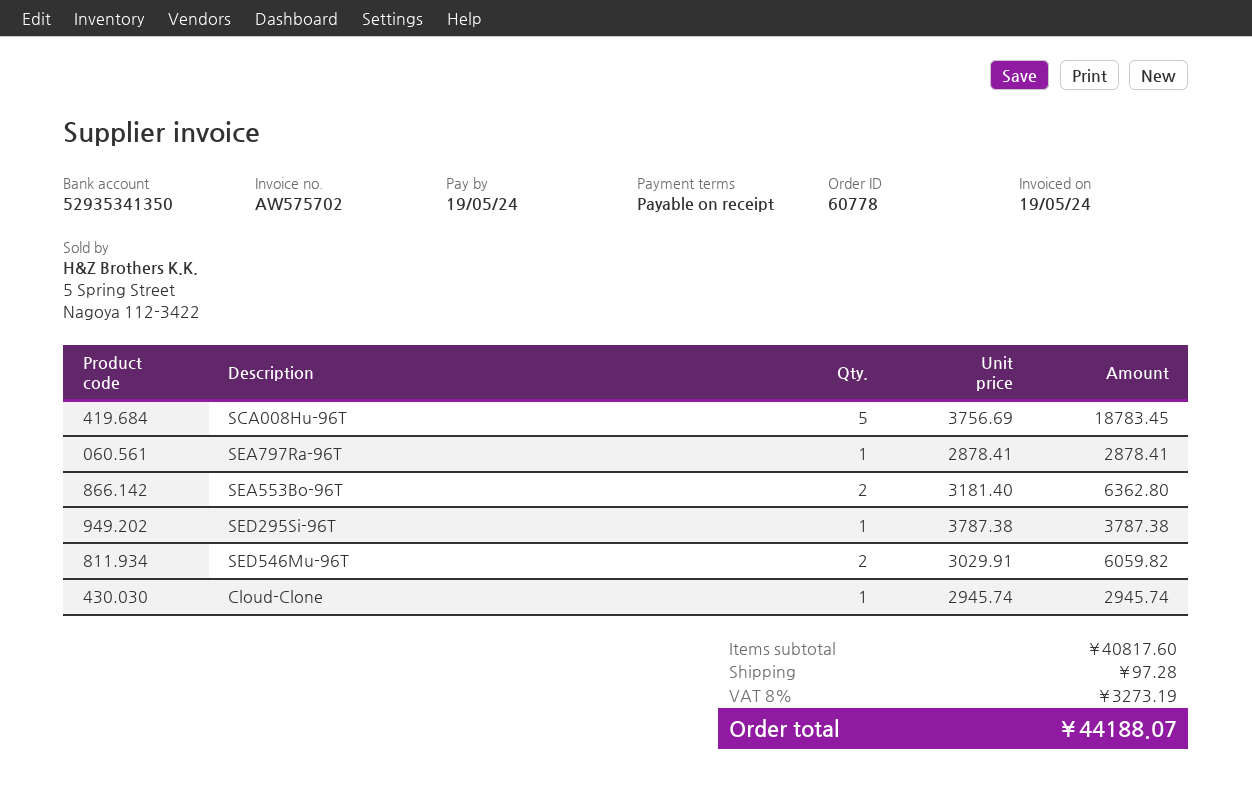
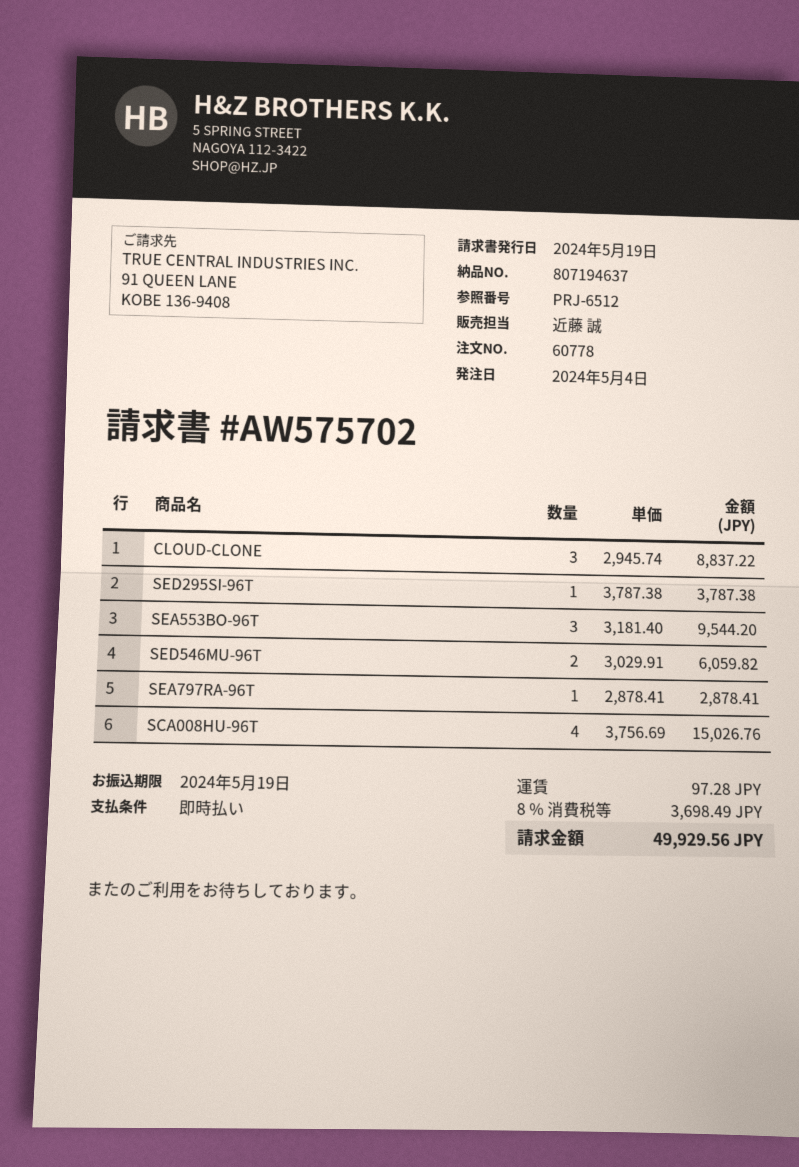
SCA008Hu-96T: 5 x 3756.69 = 18783.45 -> 4 x 3756.69 = 15026.76
SEA553Bo-96T: 2 x 3181.40 = 6362.80 -> 3 x 3181.40 = 9544.20
Cloud-Clone: 1 x 2945.74 = 2945.74 -> 3 x 2945.74 = 8837.22
tax: 8% = 3273.19 -> 8% = 3698.49
total: 44188.07 -> 49929.56

